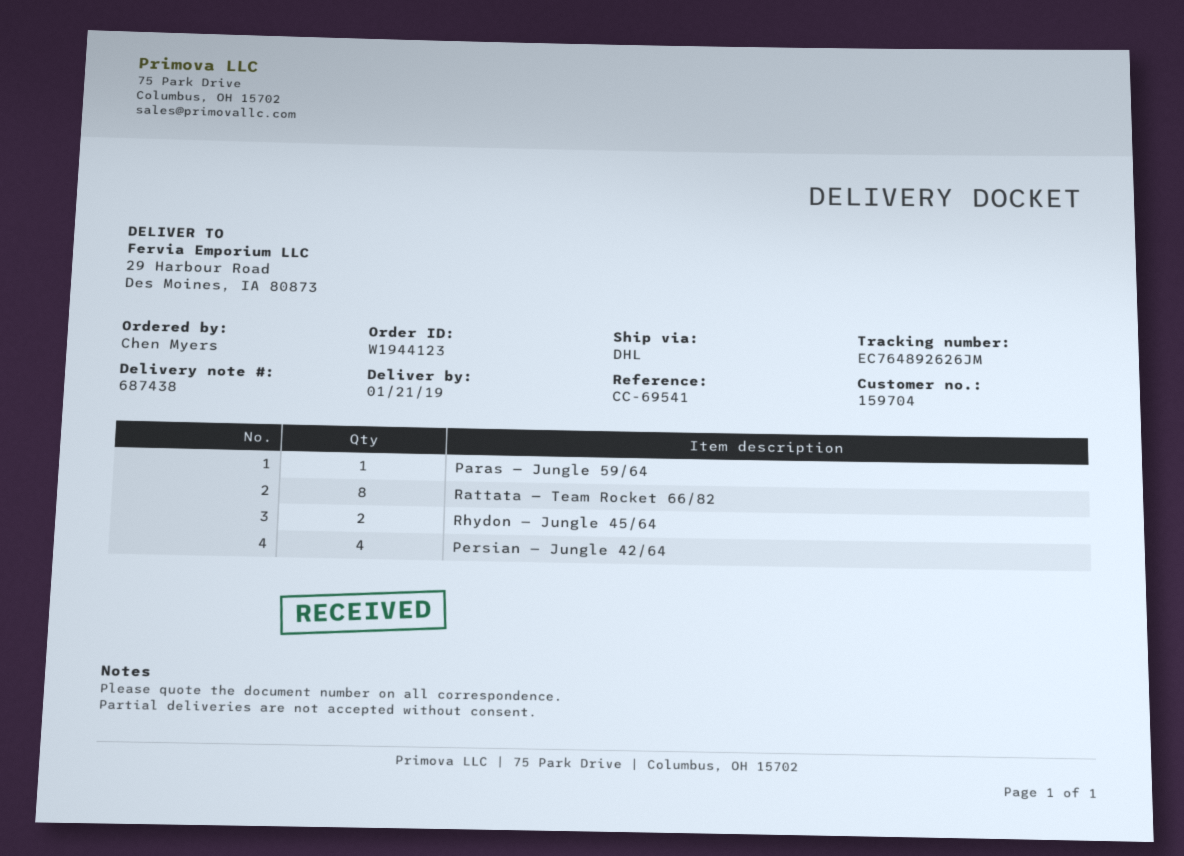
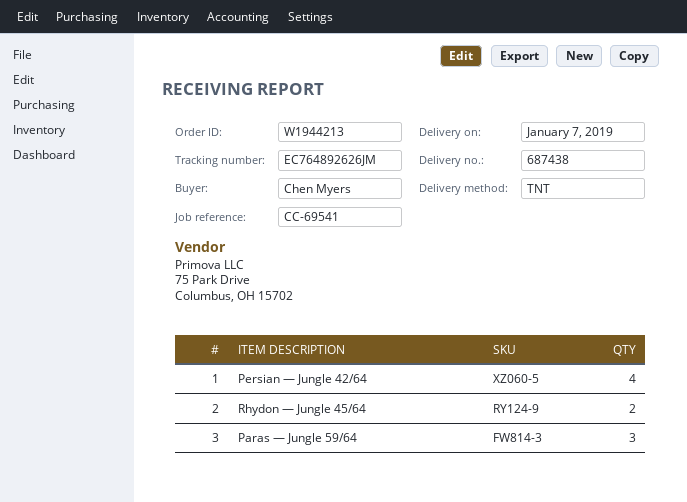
order number: W1944123 -> W1944213
delivery date: 2019-01-21 -> 2019-01-07
shipping method: DHL -> TNT
Paras — Jungle 59/64: 1 -> 3
Rattata — Team Rocket 66/82: 8 -> none

